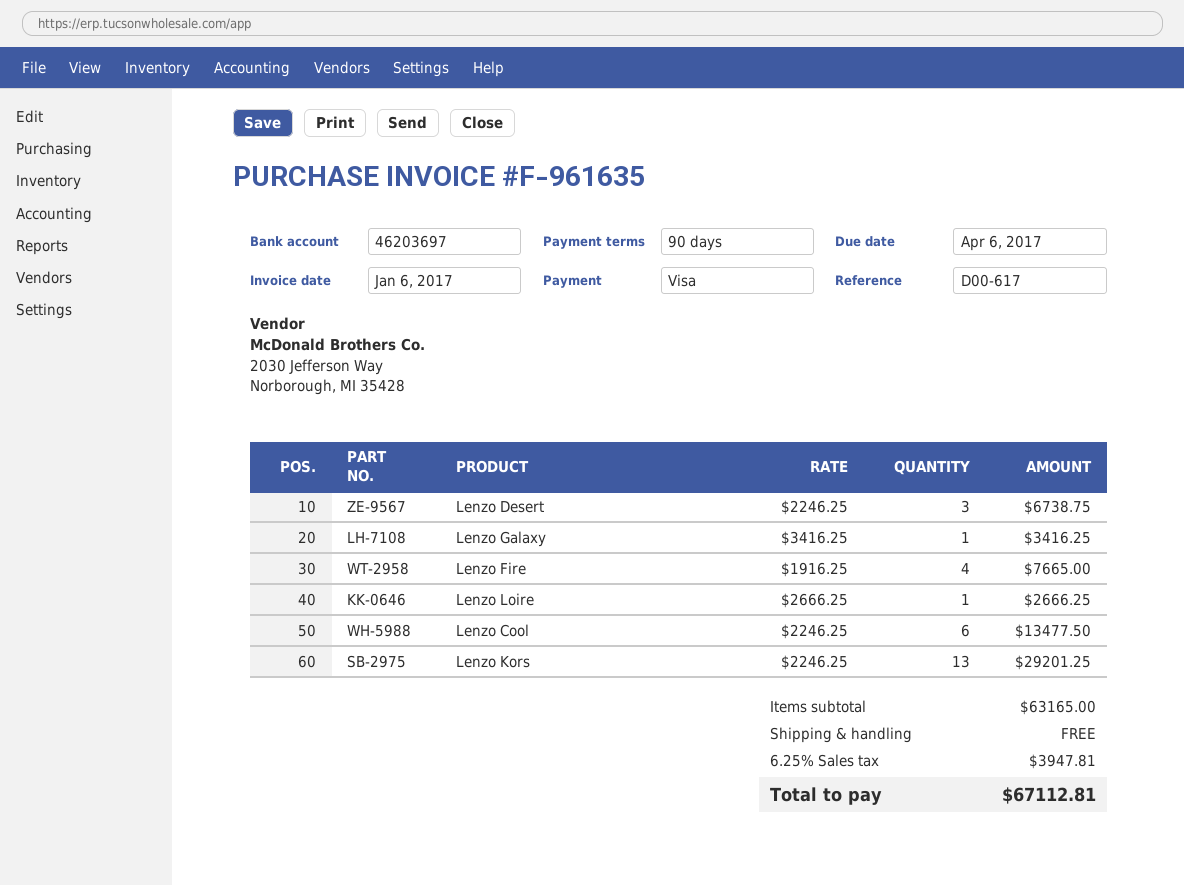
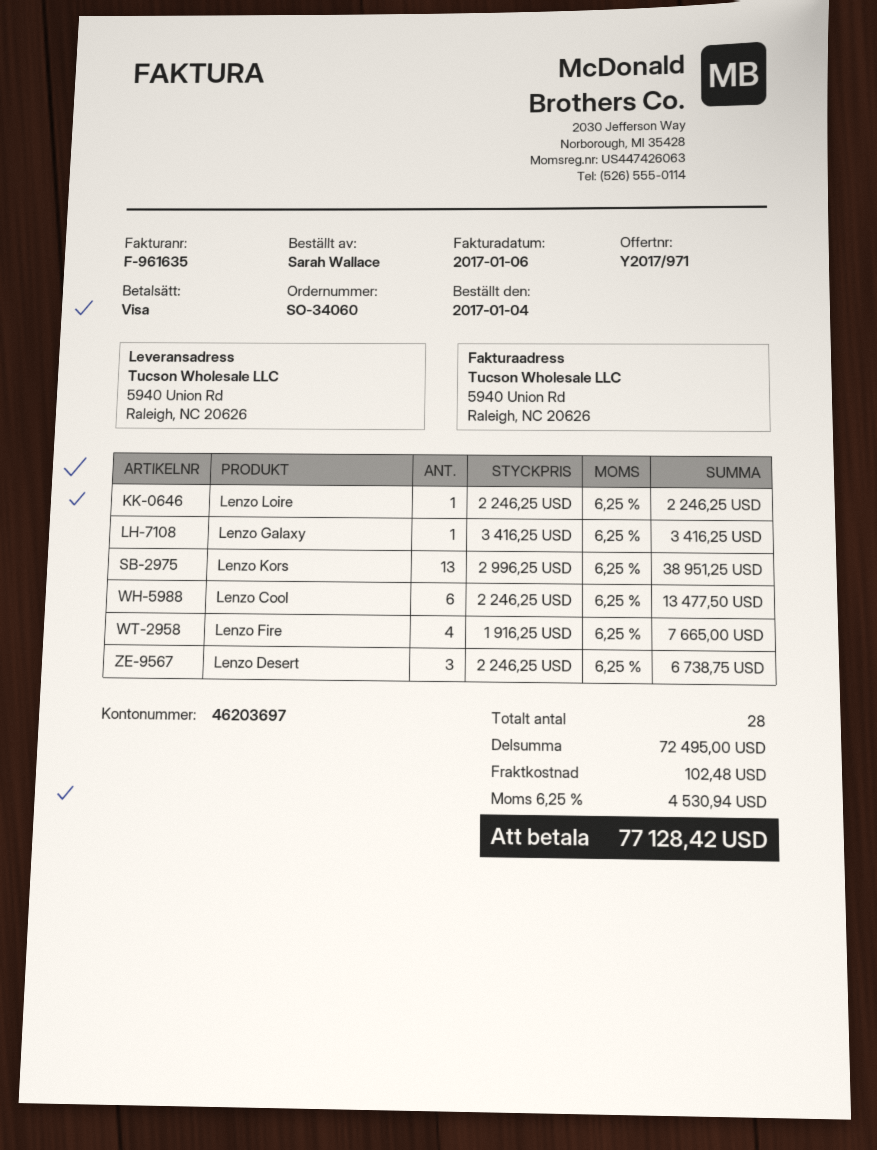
Lenzo Loire: 1 x 2666.25 = 2666.25 -> 1 x 2246.25 = 2246.25
Lenzo Kors: 13 x 2246.25 = 29201.25 -> 13 x 2996.25 = 38951.25
subtotal: 63165.00 -> 72495.00
shipping: 0.00 -> 102.48
tax: 6.25% = 3947.81 -> 6.25% = 4530.94
total: 67112.81 -> 77128.42

